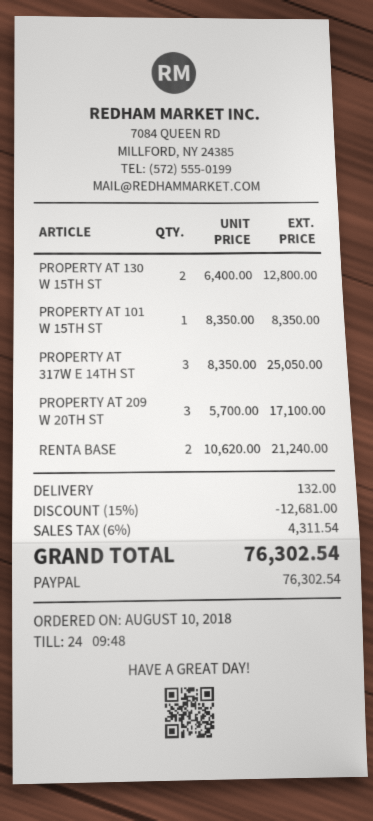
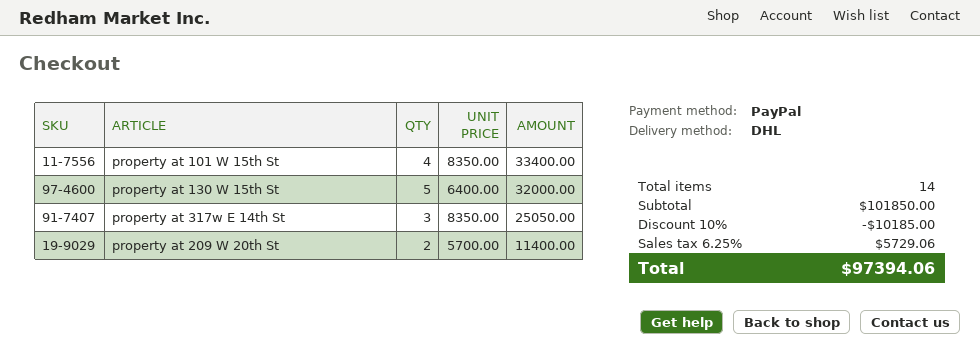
PROPERTY AT 130 W 15TH ST: 2 x 6400.00 = 12800.00 -> 5 x 6400.00 = 32000.00
PROPERTY AT 101 W 15TH ST: 1 x 8350.00 = 8350.00 -> 4 x 8350.00 = 33400.00
PROPERTY AT 209 W 20TH ST: 3 x 5700.00 = 17100.00 -> 2 x 5700.00 = 11400.00
RENTA BASE: 2 x 10620.00 = 21240.00 -> none
discount: 15% = 12681.00 -> 10% = 10185.00
shipping: 132.00 -> none
tax: 6% = 4311.54 -> 6.25% = 5729.06
total: 76302.54 -> 97394.06

